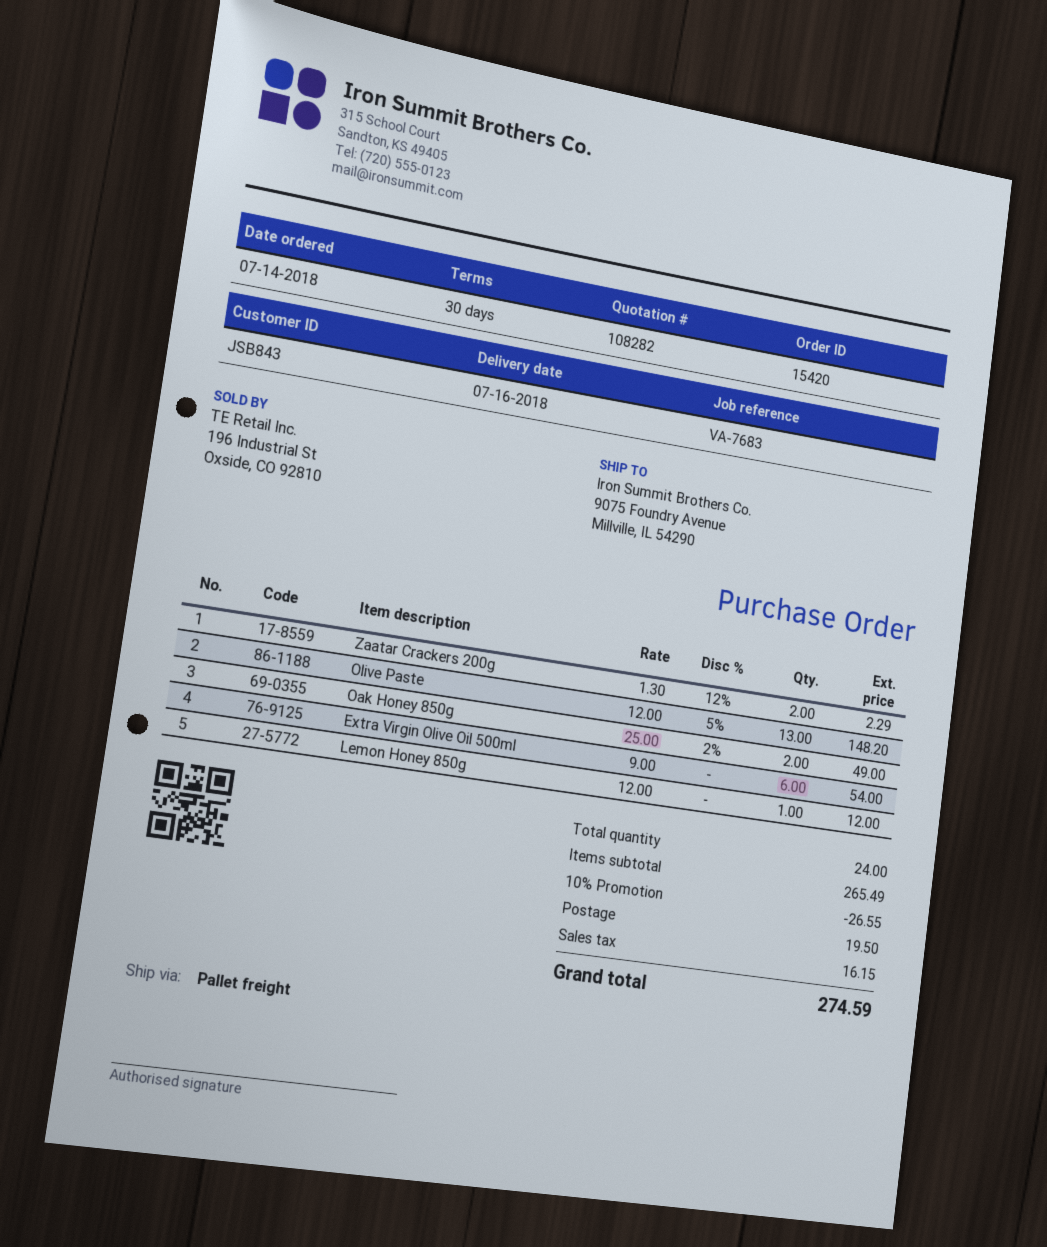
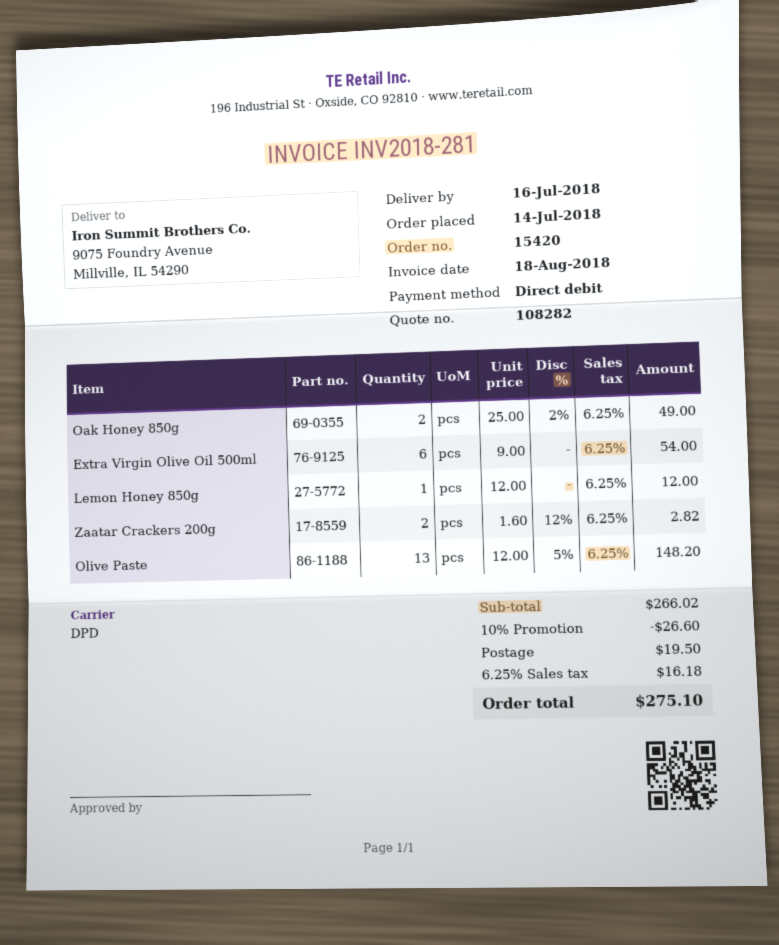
shipping method: pallet freight -> DPD
Zaatar Crackers 200g: 2 x 1.30 - 12% = 2.29 -> 2 x 1.60 - 12% = 2.82
subtotal: 265.49 -> 266.02
discount: 10% = 26.55 -> 10% = 26.60
tax: 16.15 -> 16.18
total: 274.59 -> 275.10

